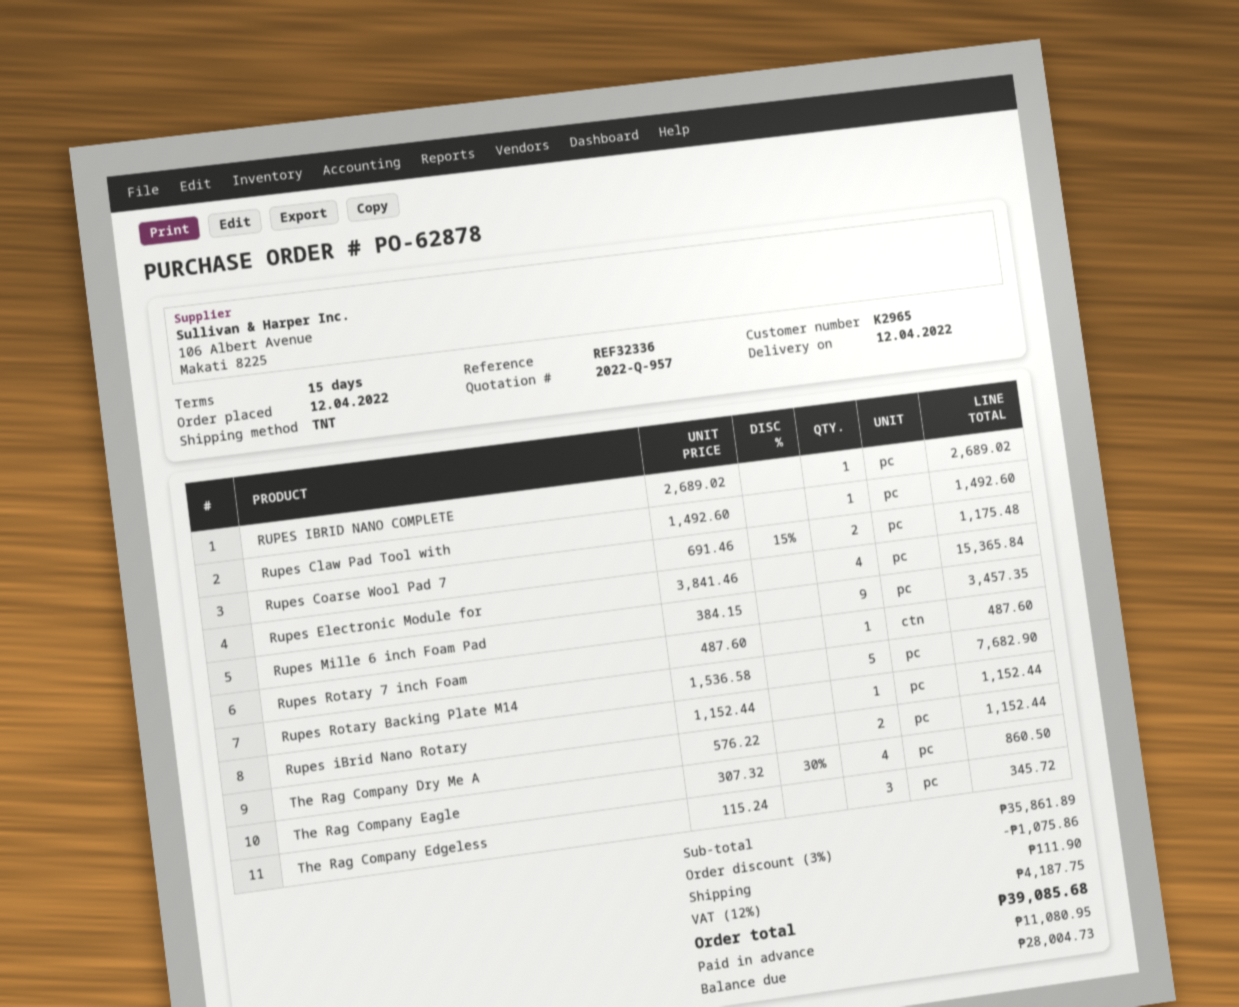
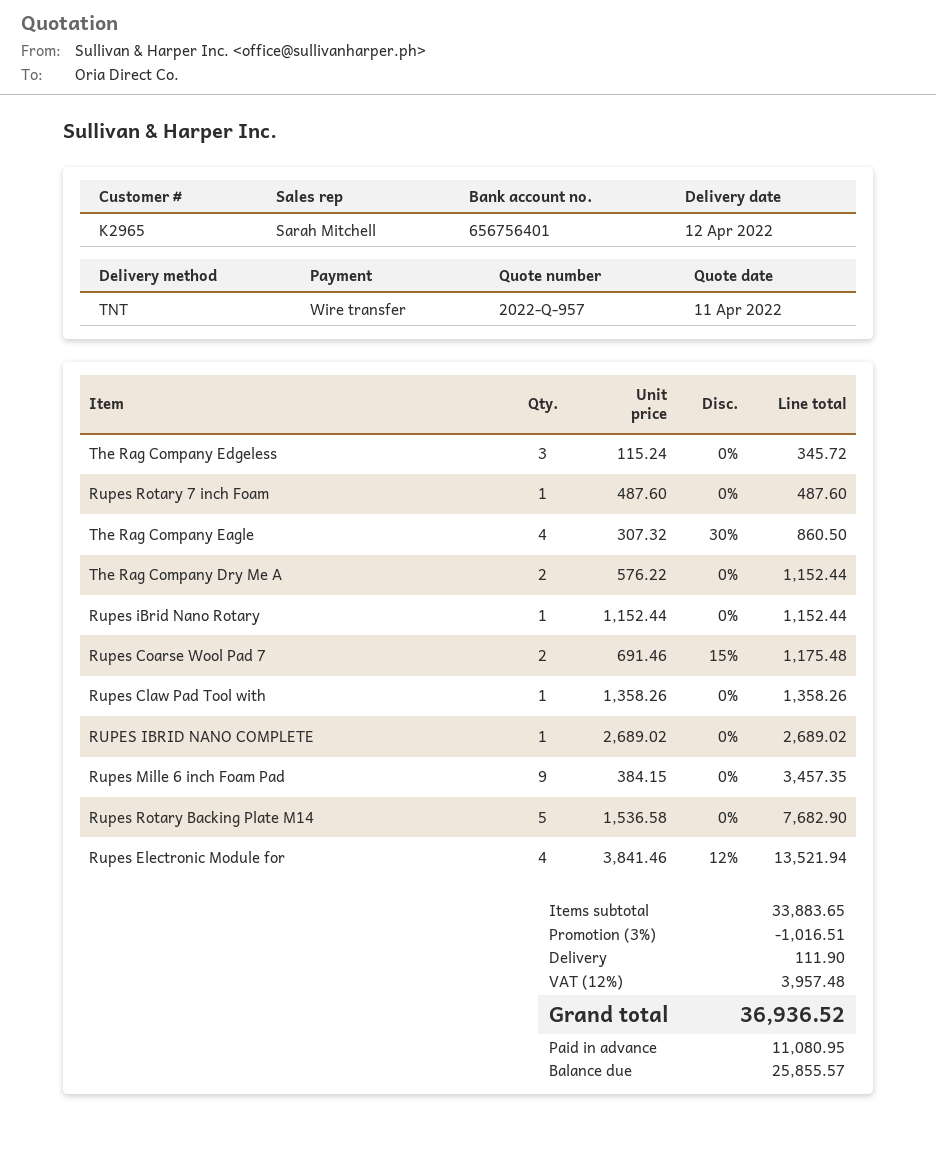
Rupes Claw Pad Tool with: 1 x 1492.60 = 1492.60 -> 1 x 1358.26 = 1358.26
Rupes Electronic Module for: 4 x 3841.46 = 15365.84 -> 4 x 3841.46 - 12% = 13521.94
subtotal: 35861.89 -> 33883.65
discount: 3% = 1075.86 -> 3% = 1016.51
tax: 12% = 4187.75 -> 12% = 3957.48
total: 39085.68 -> 36936.52
balance: 28004.73 -> 25855.57

